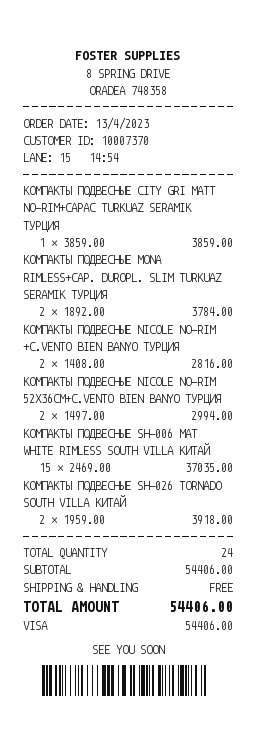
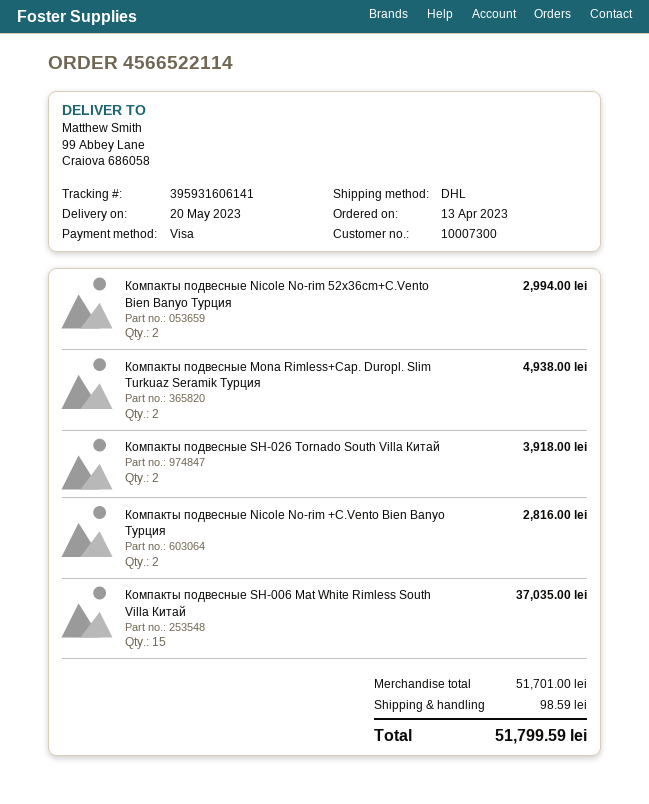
customer number: 10007370 -> 10007300
КОМПАКТЫ ПОДВЕСНЫЕ CITY GRI MATT NO-RIM+CAPAC TURKUAZ SERAMIK ТУРЦИЯ: 1 for 3859.00 -> none
КОМПАКТЫ ПОДВЕСНЫЕ MONA RIMLESS+CAP. DUROPL. SLIM TURKUAZ SERAMIK ТУРЦИЯ: 2 for 3784.00 -> 2 for 4938.00
subtotal: 54406.00 -> 51701.00
shipping: 0.00 -> 98.59
total: 54406.00 -> 51799.59

